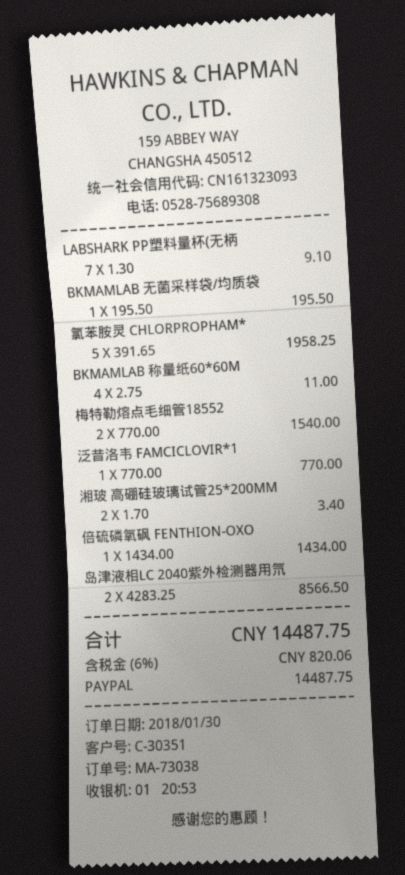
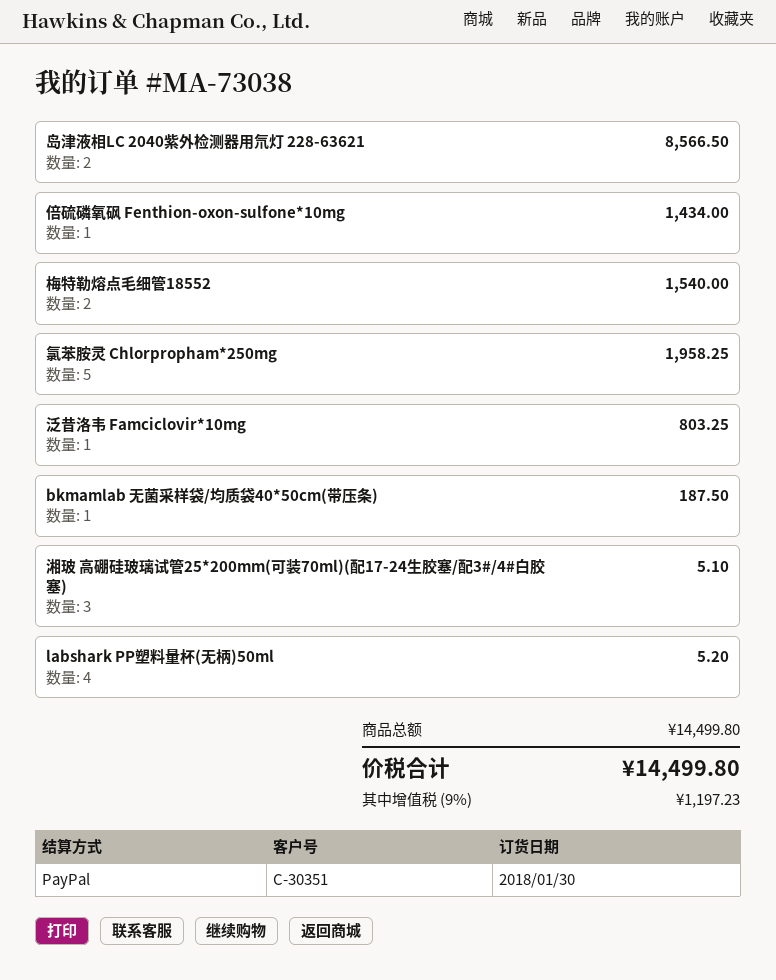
LABSHARK PP塑料量杯(无柄: 7 for 9.10 -> 4 for 5.20
BKMAMLAB 无菌采样袋/均质袋: 1 for 195.50 -> 1 for 187.50
BKMAMLAB 称量纸60*60M: 4 for 11.00 -> none
泛昔洛韦 FAMCICLOVIR*1: 1 for 770.00 -> 1 for 803.25
湘玻 高硼硅玻璃试管25*200MM: 2 for 3.40 -> 3 for 5.10
tax: 6% = 820.06 -> 9% = 1197.23
total: 14487.75 -> 14499.80

